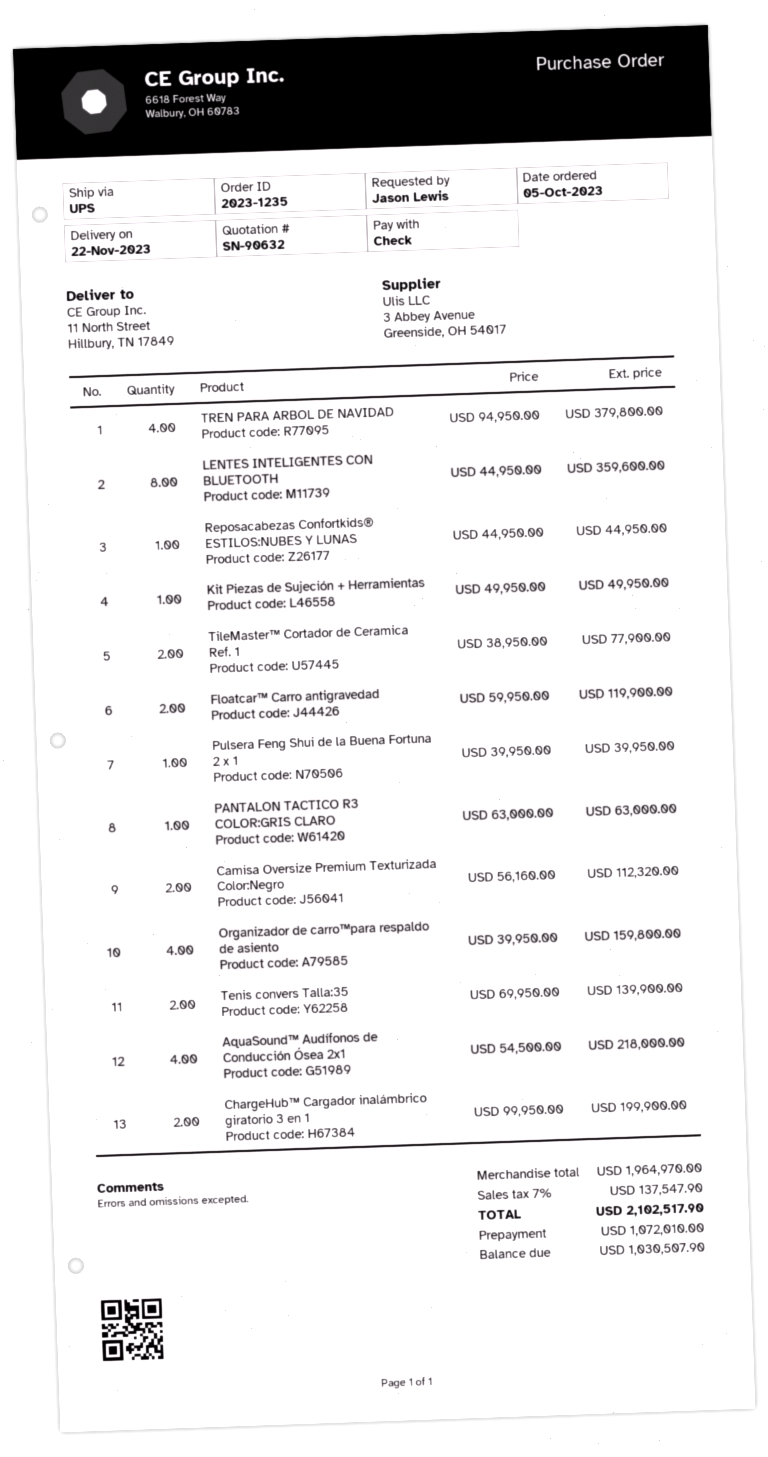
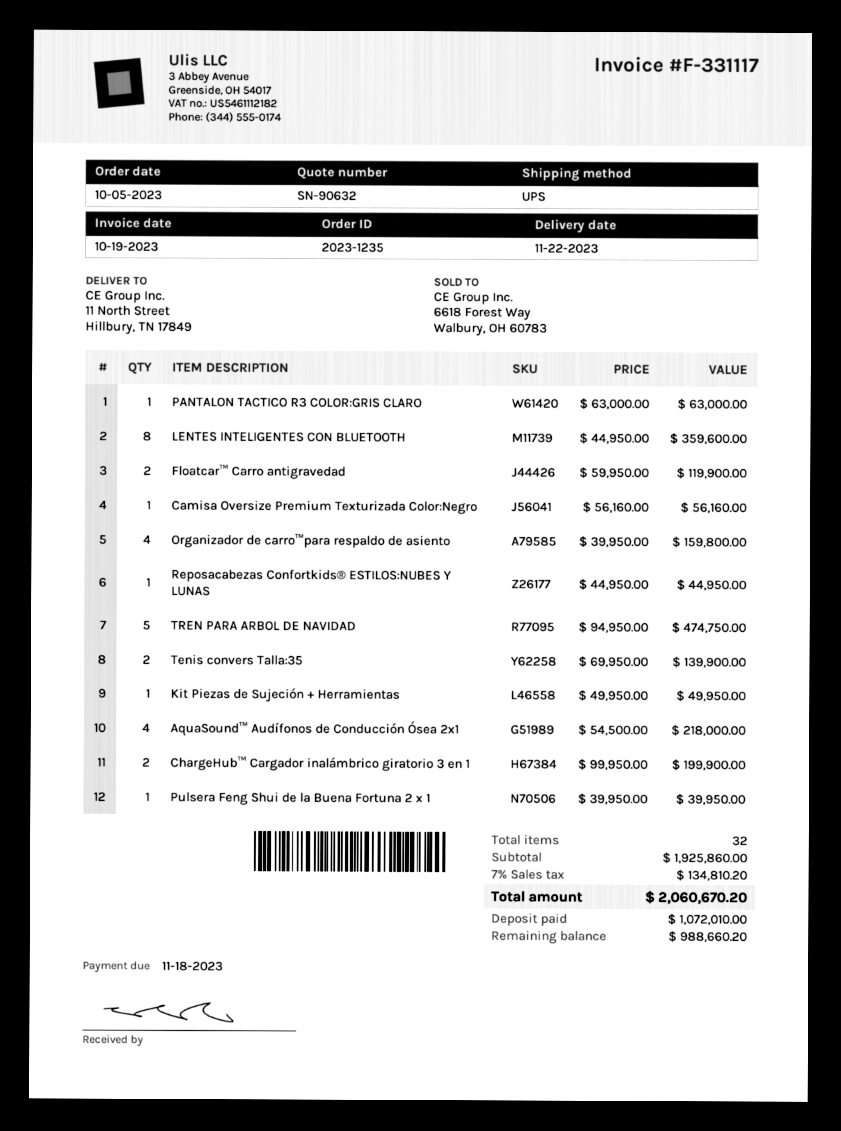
TREN PARA ARBOL DE NAVIDAD: 4 x 94950.00 = 379800.00 -> 5 x 94950.00 = 474750.00
TileMaster™ Cortador de Ceramica Ref. 1: 2 x 38950.00 = 77900.00 -> none
Camisa Oversize Premium Texturizada Color:Negro: 2 x 56160.00 = 112320.00 -> 1 x 56160.00 = 56160.00
subtotal: 1964970.00 -> 1925860.00
tax: 7% = 137547.90 -> 7% = 134810.20
total: 2102517.90 -> 2060670.20
balance: 1030507.90 -> 988660.20

